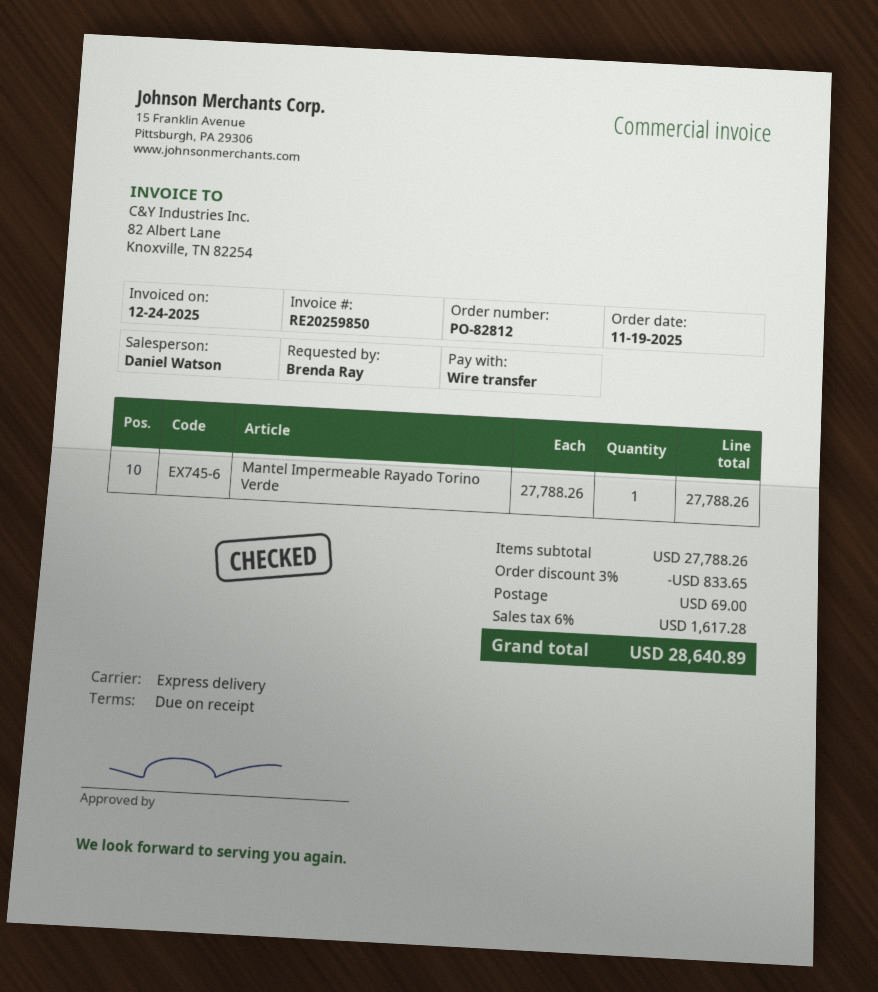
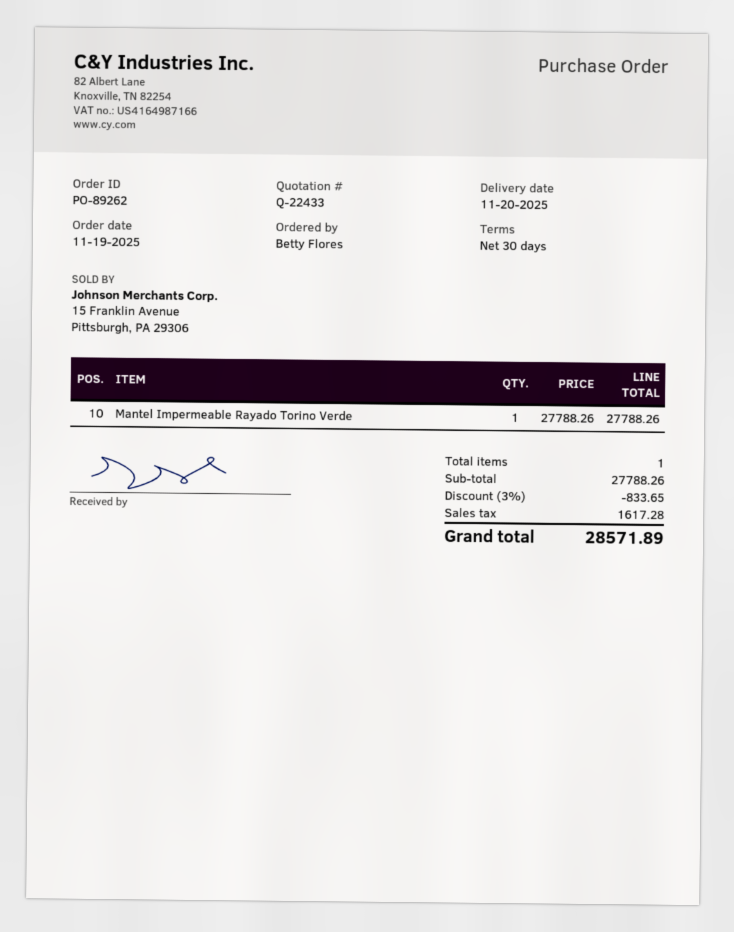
order number: PO-82812 -> PO-89262
payment terms: on receipt -> 30 days
ordered by: Brenda Ray -> Betty Flores
shipping: 69.00 -> none
total: 28640.89 -> 28571.89

